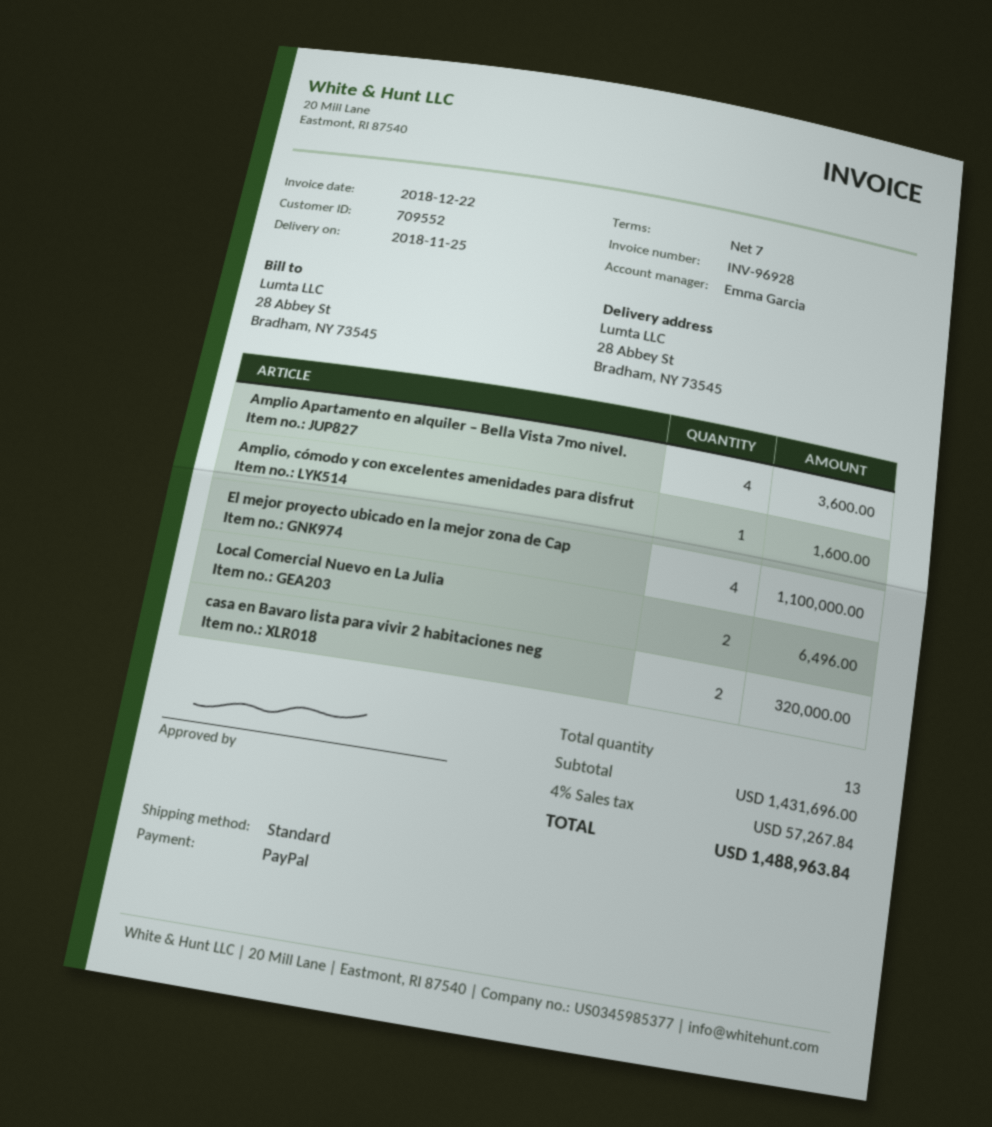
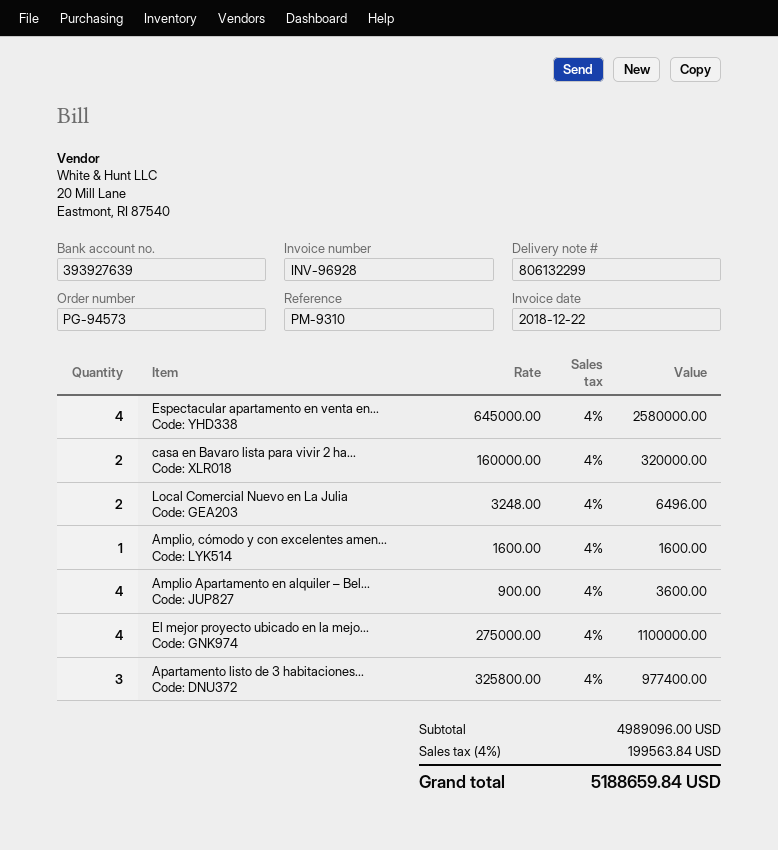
Espectacular apartamento en venta en...: none -> 4 for 2580000.00
Apartamento listo de 3 habitaciones...: none -> 3 for 977400.00
subtotal: 1431696.00 -> 4989096.00
tax: 4% = 57267.84 -> 4% = 199563.84
total: 1488963.84 -> 5188659.84

